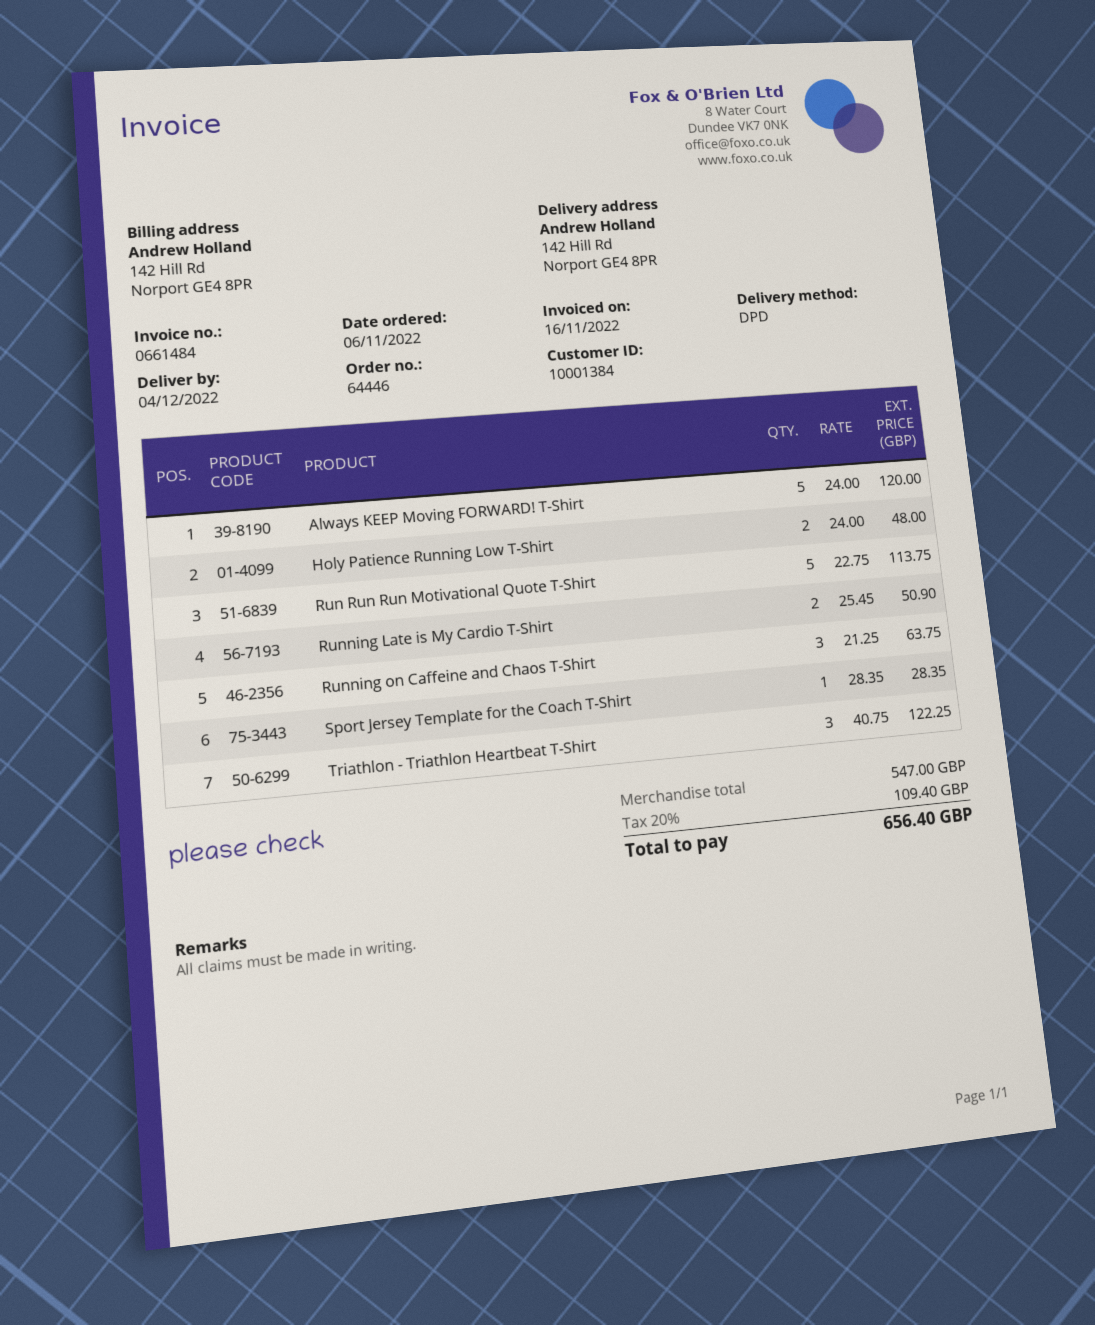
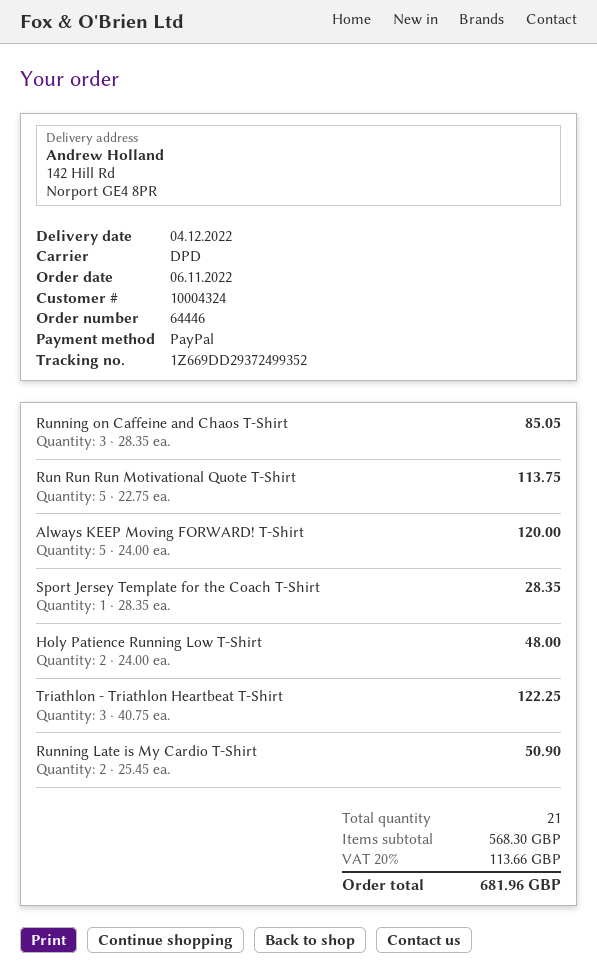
customer number: 10001384 -> 10004324
Running on Caffeine and Chaos T-Shirt: 3 x 21.25 = 63.75 -> 3 x 28.35 = 85.05
subtotal: 547.00 -> 568.30
tax: 20% = 109.40 -> 20% = 113.66
total: 656.40 -> 681.96

